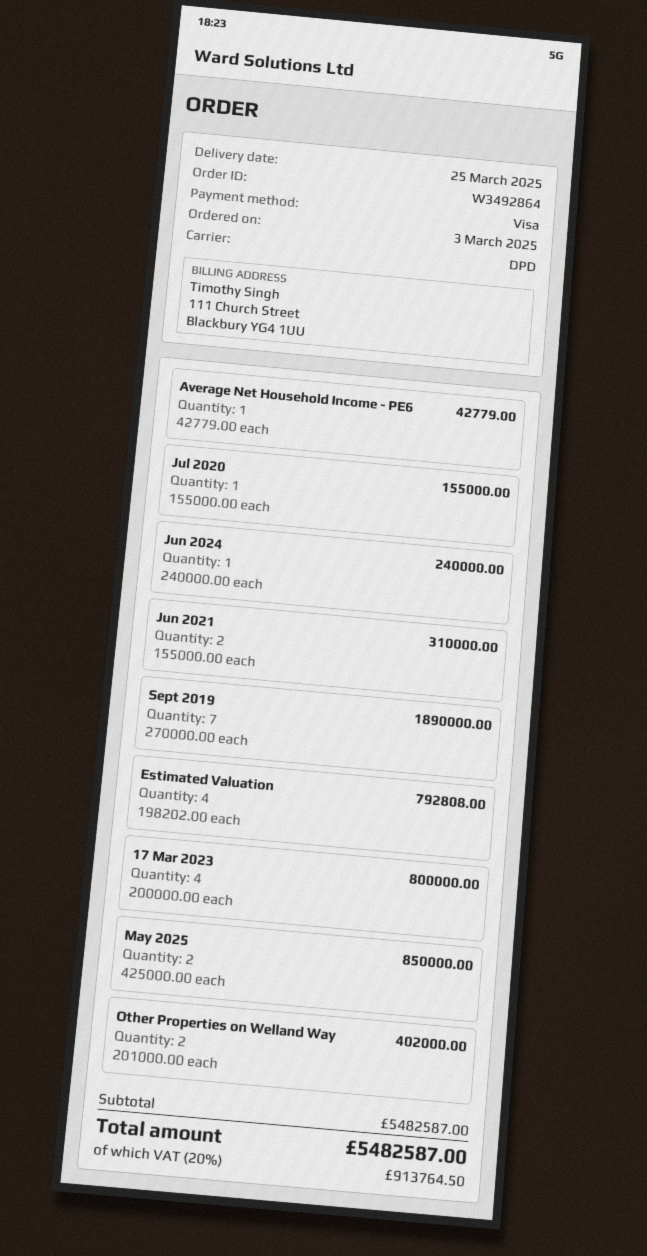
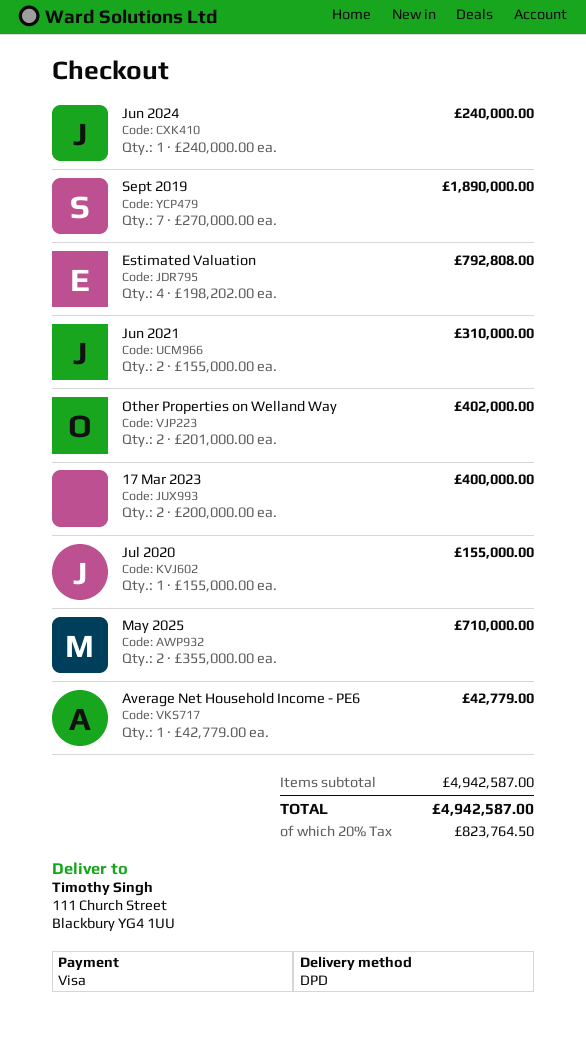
17 Mar 2023: 4 x 200000.00 = 800000.00 -> 2 x 200000.00 = 400000.00
May 2025: 2 x 425000.00 = 850000.00 -> 2 x 355000.00 = 710000.00
subtotal: 5482587.00 -> 4942587.00
tax: 20% = 913764.50 -> 20% = 823764.50
total: 5482587.00 -> 4942587.00

